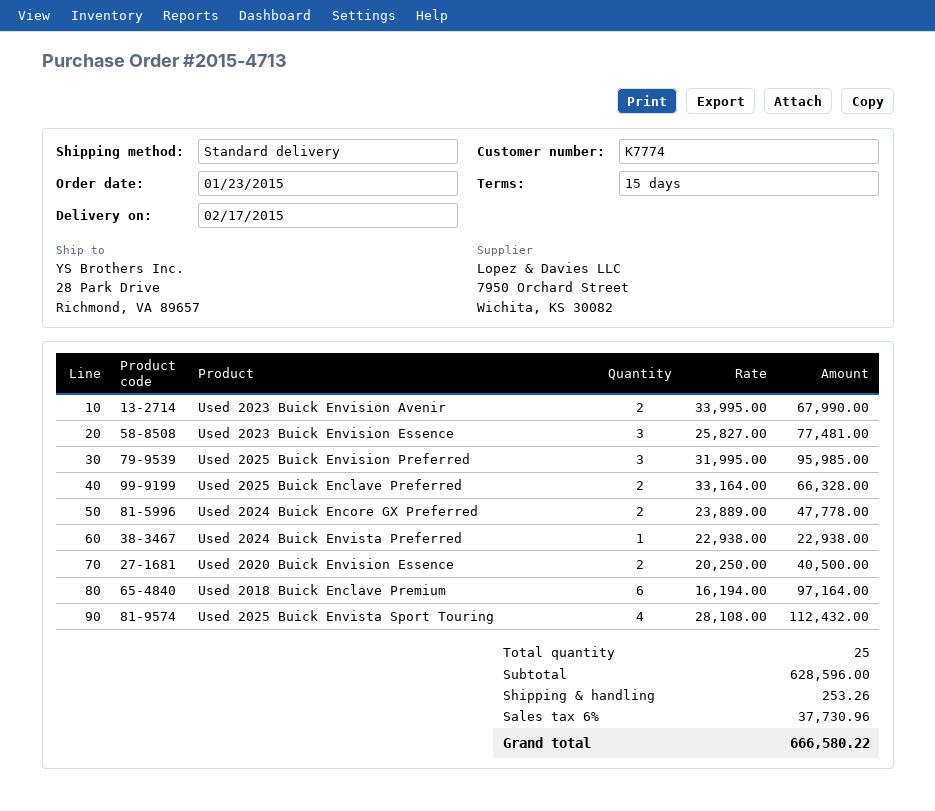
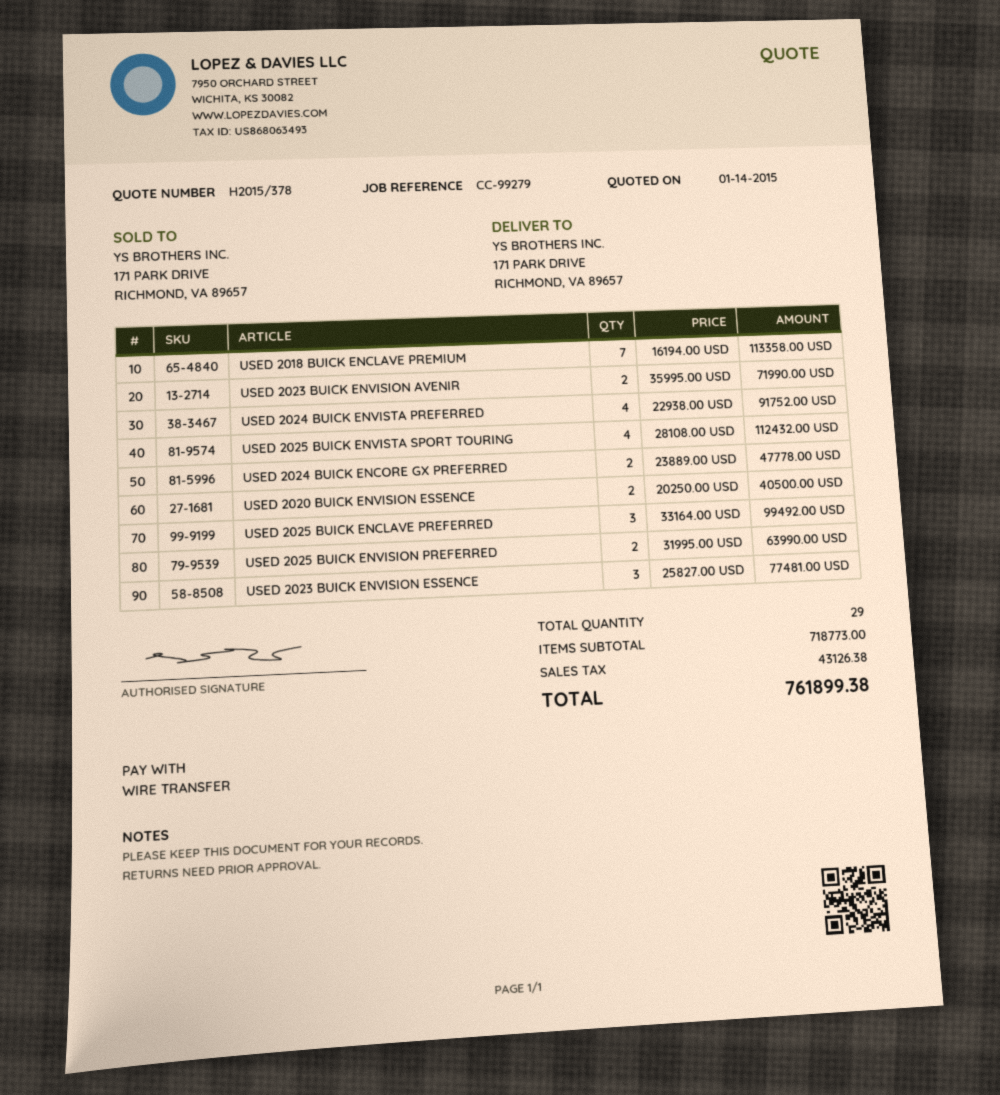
ship to: 28 Park Drive, Richmond, VA 89657 -> 171 PARK DRIVE, RICHMOND, VA 89657
Used 2023 Buick Envision Avenir: 2 x 33995.00 = 67990.00 -> 2 x 35995.00 = 71990.00
Used 2025 Buick Envision Preferred: 3 x 31995.00 = 95985.00 -> 2 x 31995.00 = 63990.00
Used 2025 Buick Enclave Preferred: 2 x 33164.00 = 66328.00 -> 3 x 33164.00 = 99492.00
Used 2024 Buick Envista Preferred: 1 x 22938.00 = 22938.00 -> 4 x 22938.00 = 91752.00
Used 2018 Buick Enclave Premium: 6 x 16194.00 = 97164.00 -> 7 x 16194.00 = 113358.00
total quantity: 25 -> 29
subtotal: 628596.00 -> 718773.00
shipping: 253.26 -> none
tax: 37730.96 -> 43126.38
total: 666580.22 -> 761899.38

